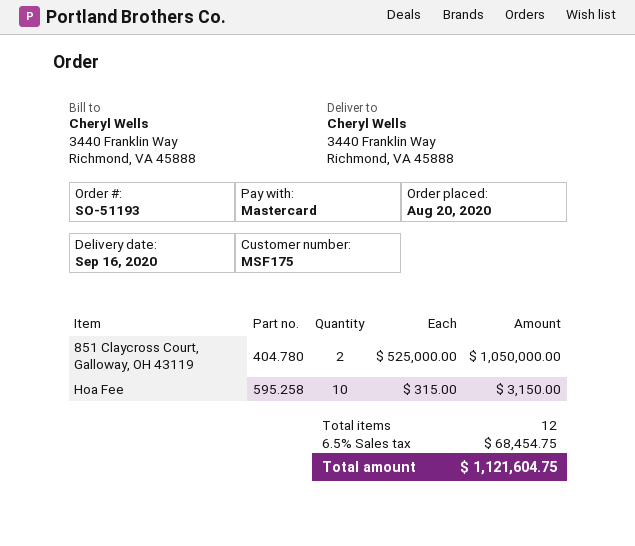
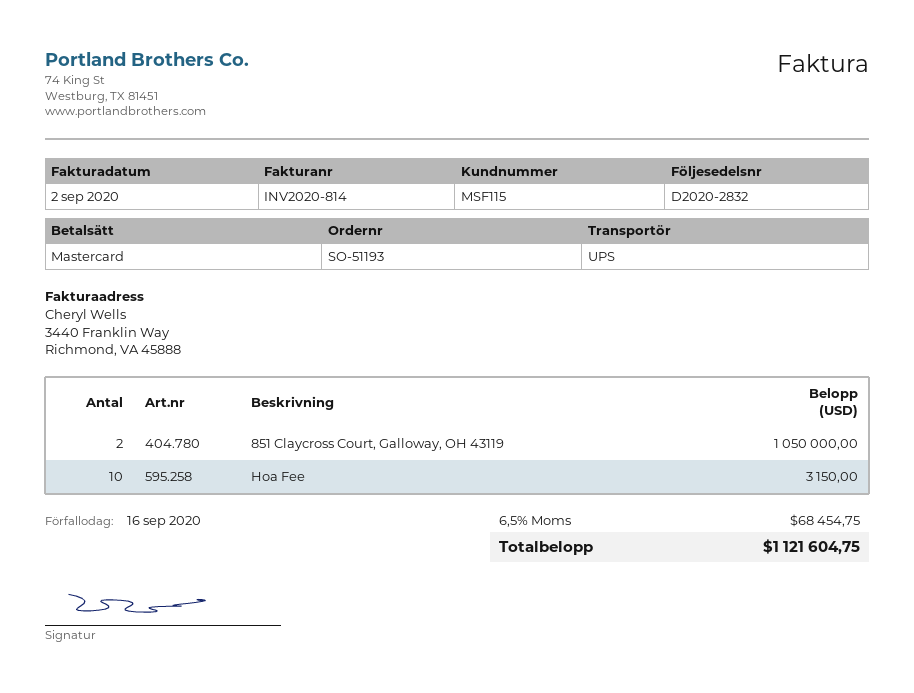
customer number: MSF175 -> MSF115

